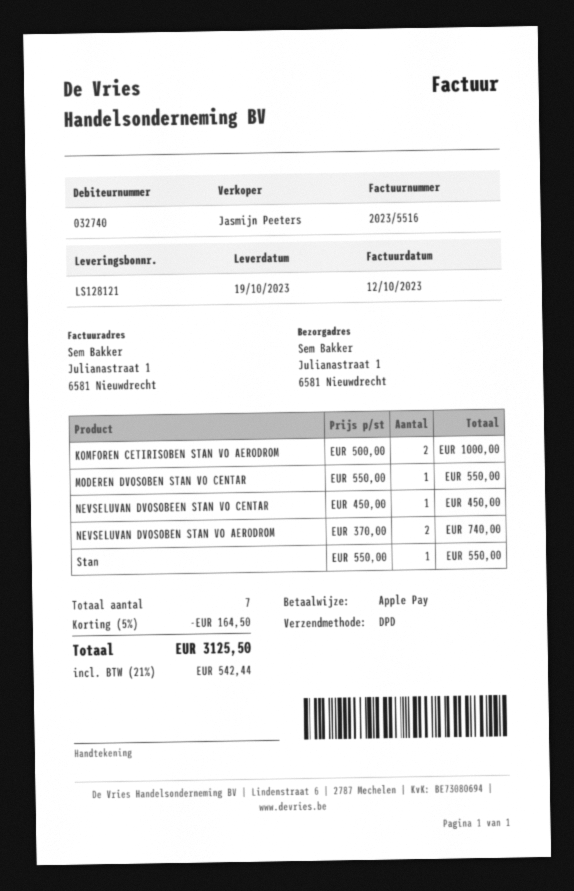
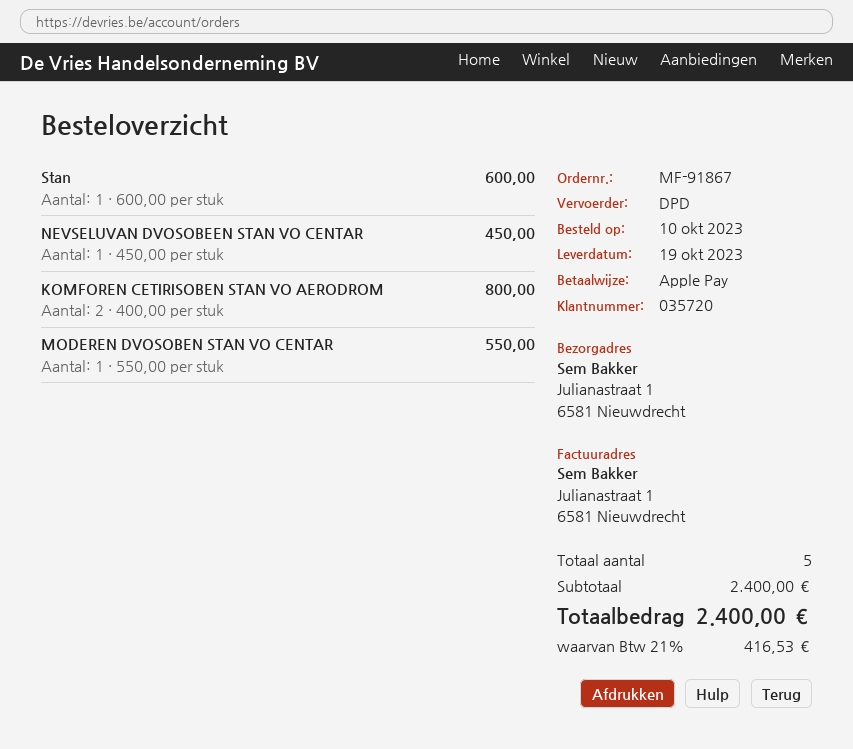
customer number: 032740 -> 035720
KOMFOREN CETIRISOBEN STAN VO AERODROM: 2 x 500.00 = 1000.00 -> 2 x 400.00 = 800.00
NEVSELUVAN DVOSOBEN STAN VO AERODROM: 2 x 370.00 = 740.00 -> none
Stan: 1 x 550.00 = 550.00 -> 1 x 600.00 = 600.00
total quantity: 7 -> 5
discount: 5% = 164.50 -> none
tax: 21% = 542.44 -> 21% = 416.53
total: 3125.50 -> 2400.00

